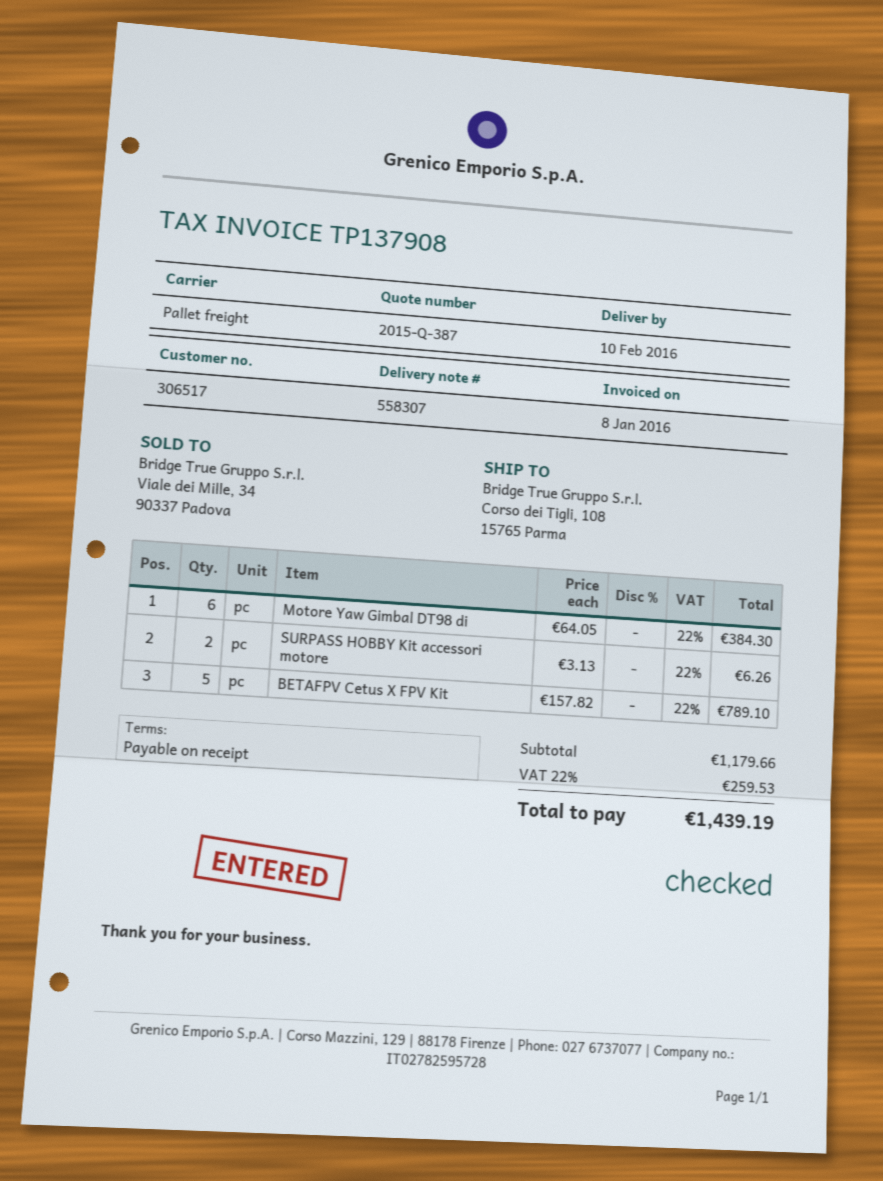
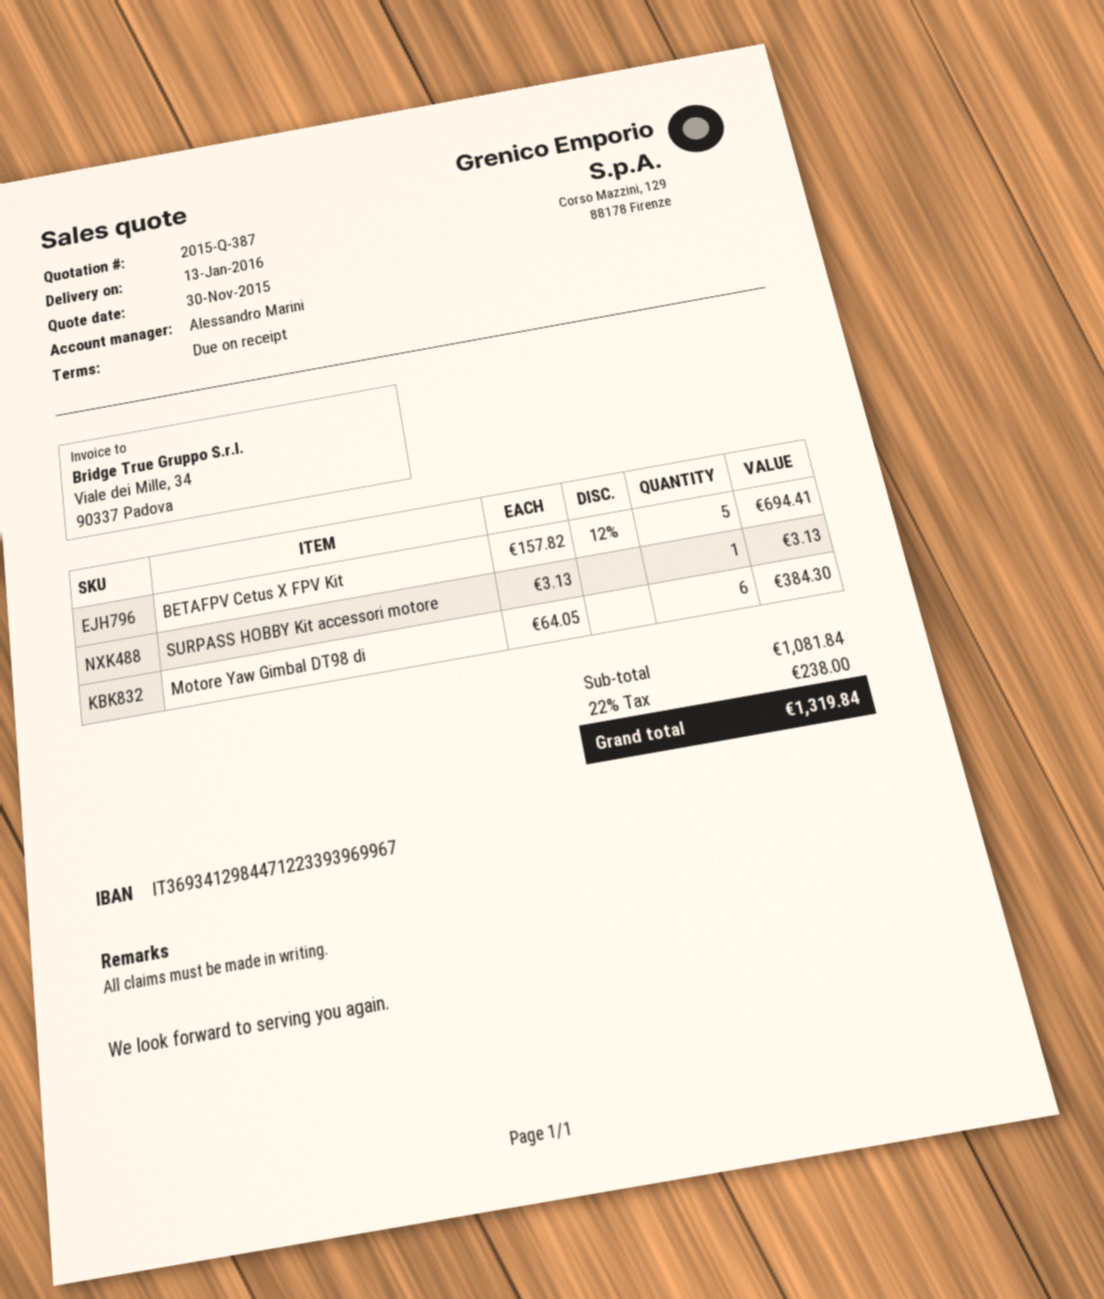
delivery date: 2016-02-10 -> 2016-01-13
SURPASS HOBBY Kit accessori motore: 2 x 3.13 = 6.26 -> 1 x 3.13 = 3.13
BETAFPV Cetus X FPV Kit: 5 x 157.82 = 789.10 -> 5 x 157.82 - 12% = 694.41
subtotal: 1179.66 -> 1081.84
tax: 22% = 259.53 -> 22% = 238.00
total: 1439.19 -> 1319.84

